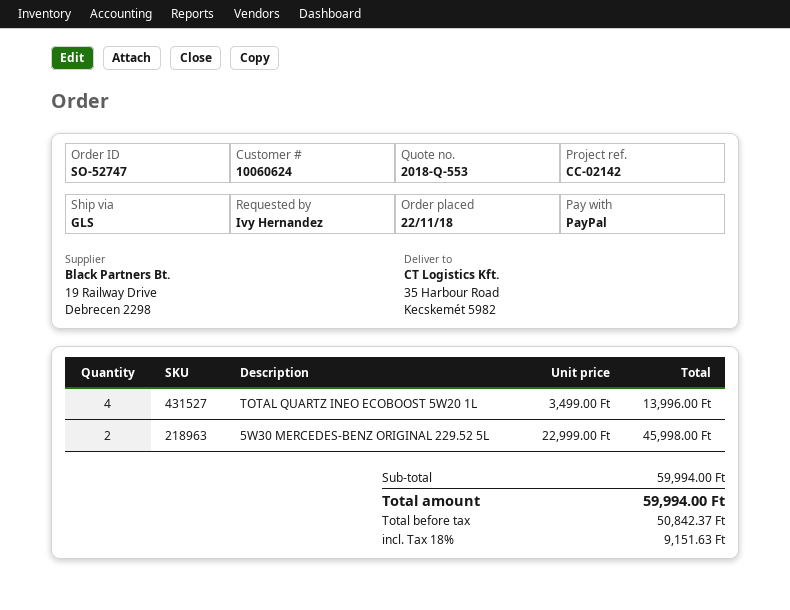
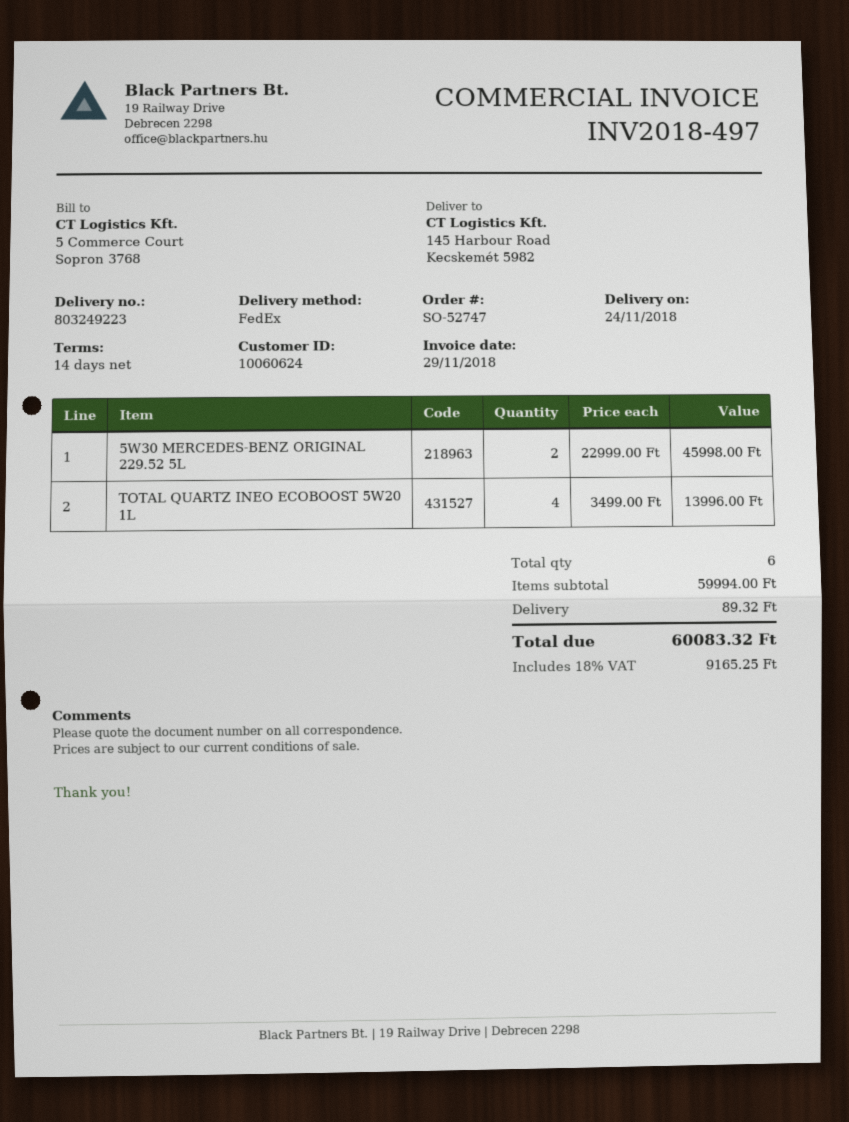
shipping method: GLS -> FedEx
ship to: 35 Harbour Road, Kecskemét 5982 -> 145 Harbour Road, Kecskemét 5982
shipping: none -> 89.32
tax: 18% = 9151.63 -> 18% = 9165.25
total: 59994.00 -> 60083.32

